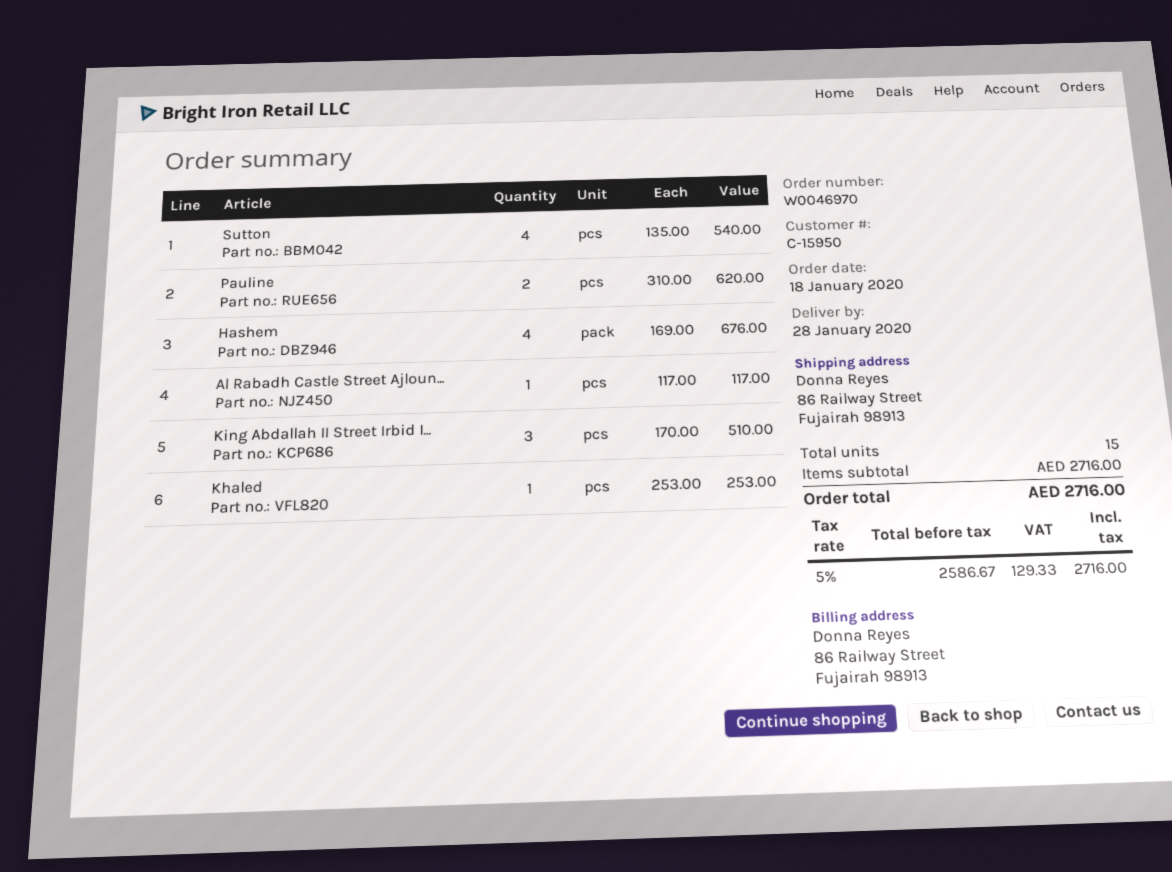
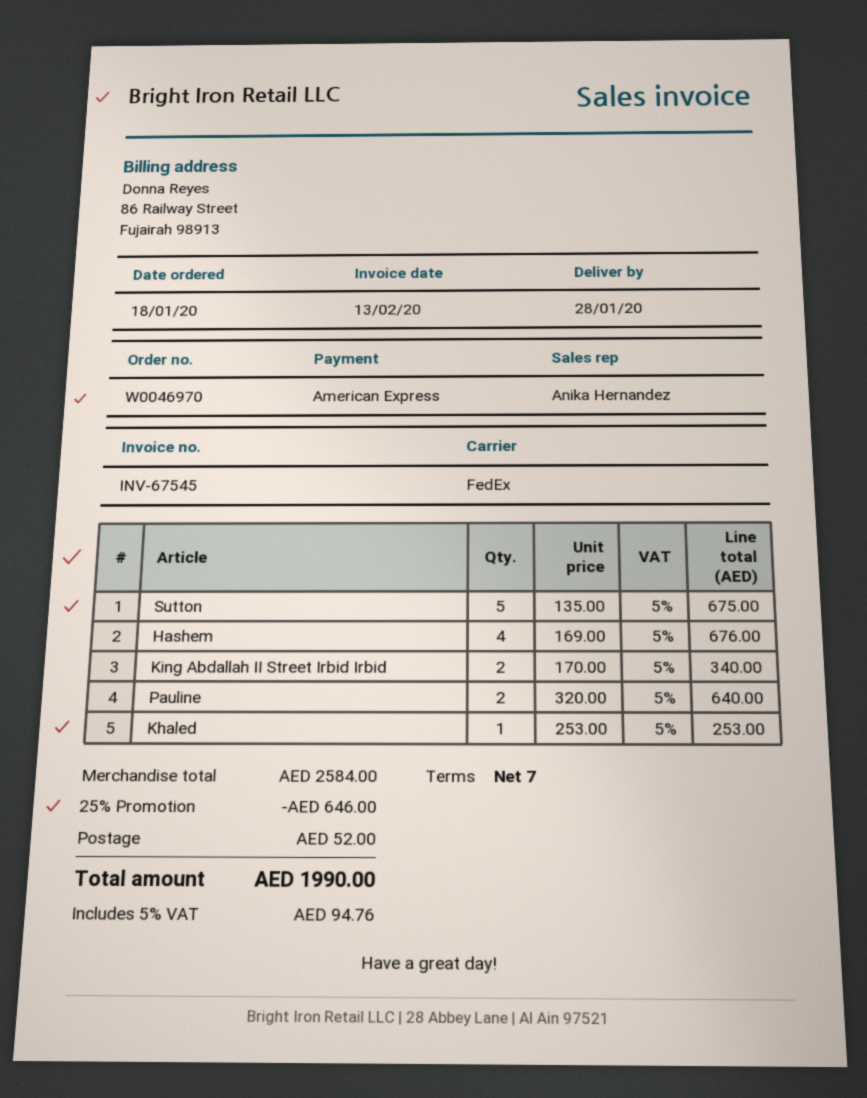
Sutton: 4 x 135.00 = 540.00 -> 5 x 135.00 = 675.00
Pauline: 2 x 310.00 = 620.00 -> 2 x 320.00 = 640.00
Al Rabadh Castle Street Ajloun...: 1 x 117.00 = 117.00 -> none
King Abdallah II Street Irbid I...: 3 x 170.00 = 510.00 -> 2 x 170.00 = 340.00
subtotal: 2716.00 -> 2584.00
discount: none -> 25% = 646.00
shipping: none -> 52.00
tax: 5% = 129.33 -> 5% = 94.76
total: 2716.00 -> 1990.00

